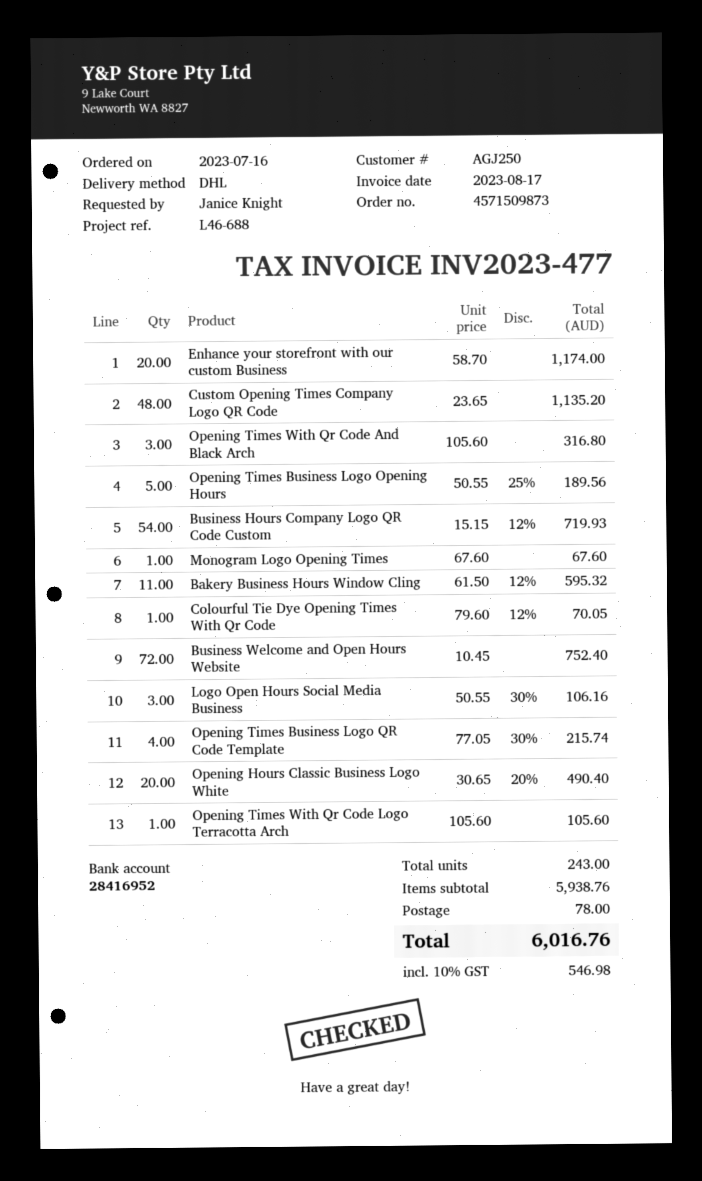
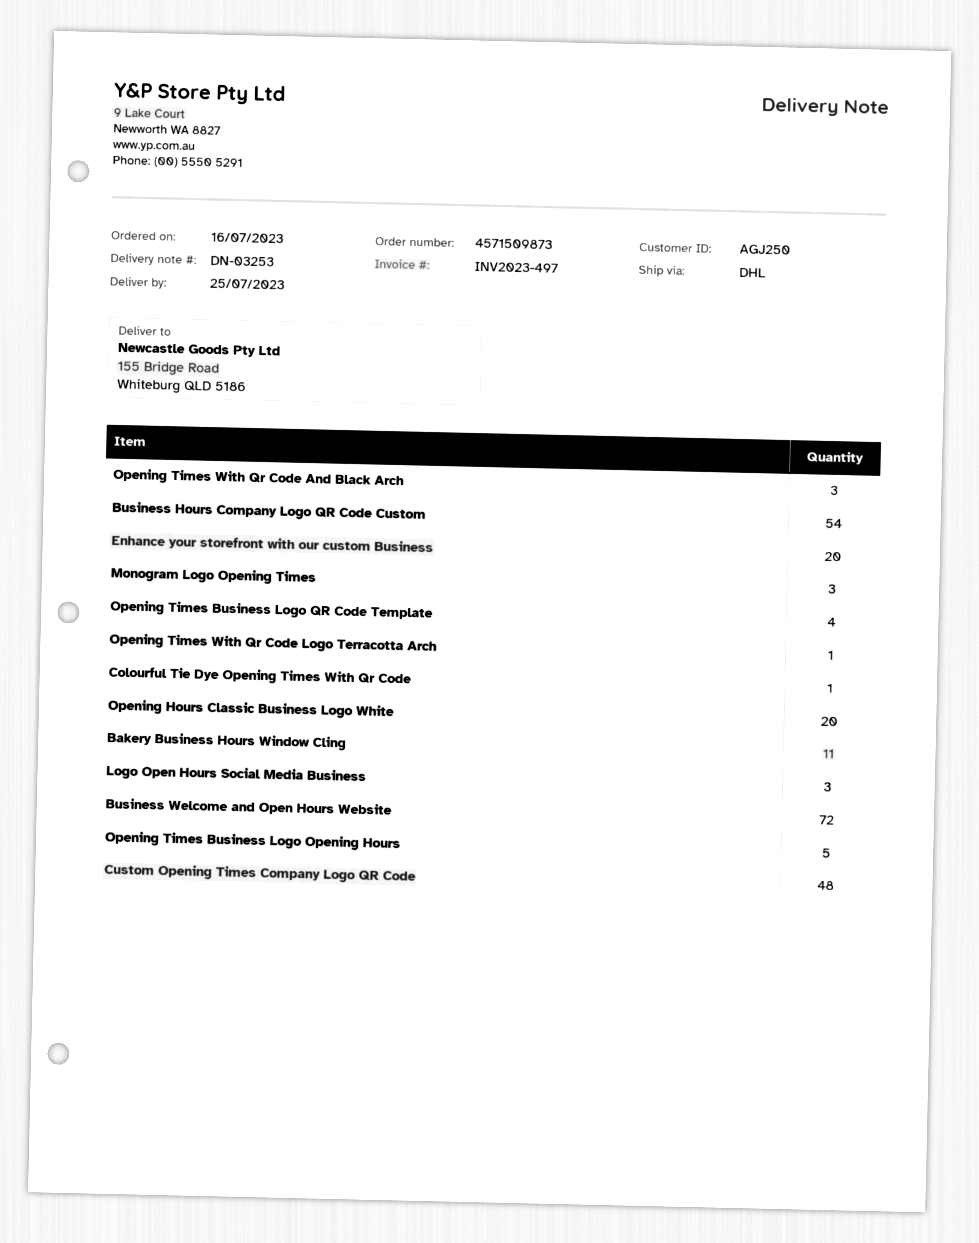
invoice number: INV2023-477 -> INV2023-497
Monogram Logo Opening Times: 1 -> 3

